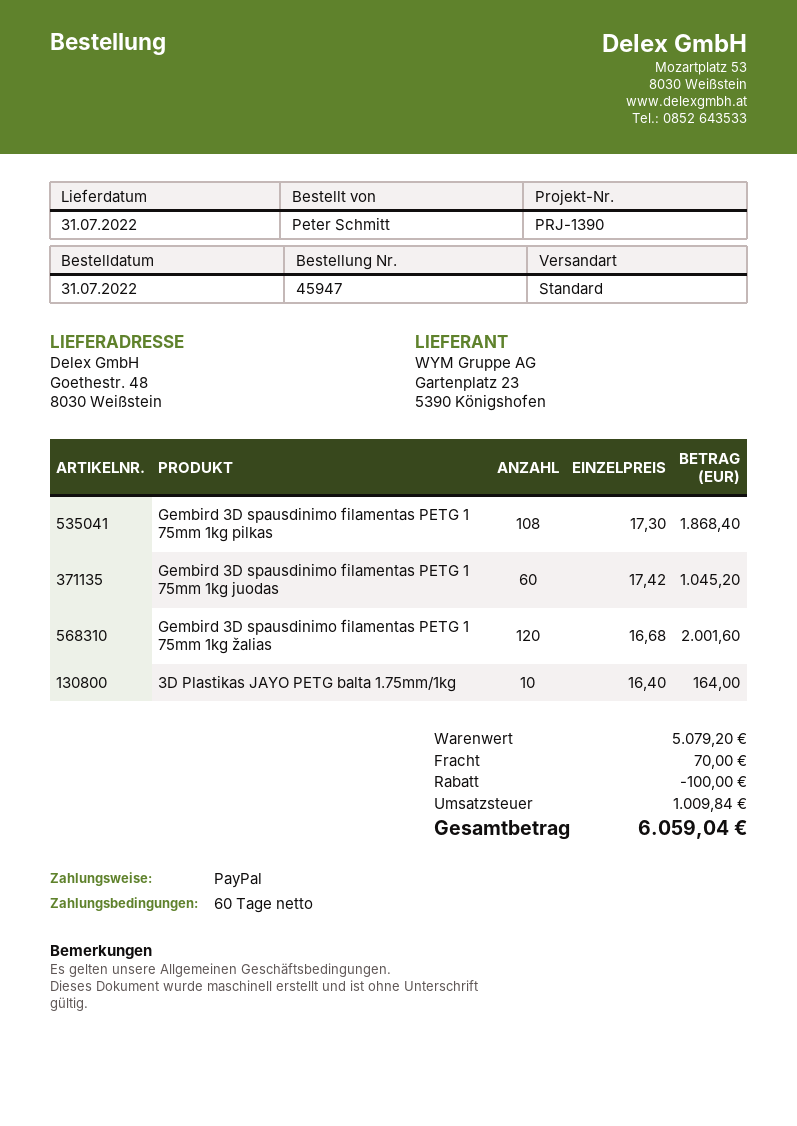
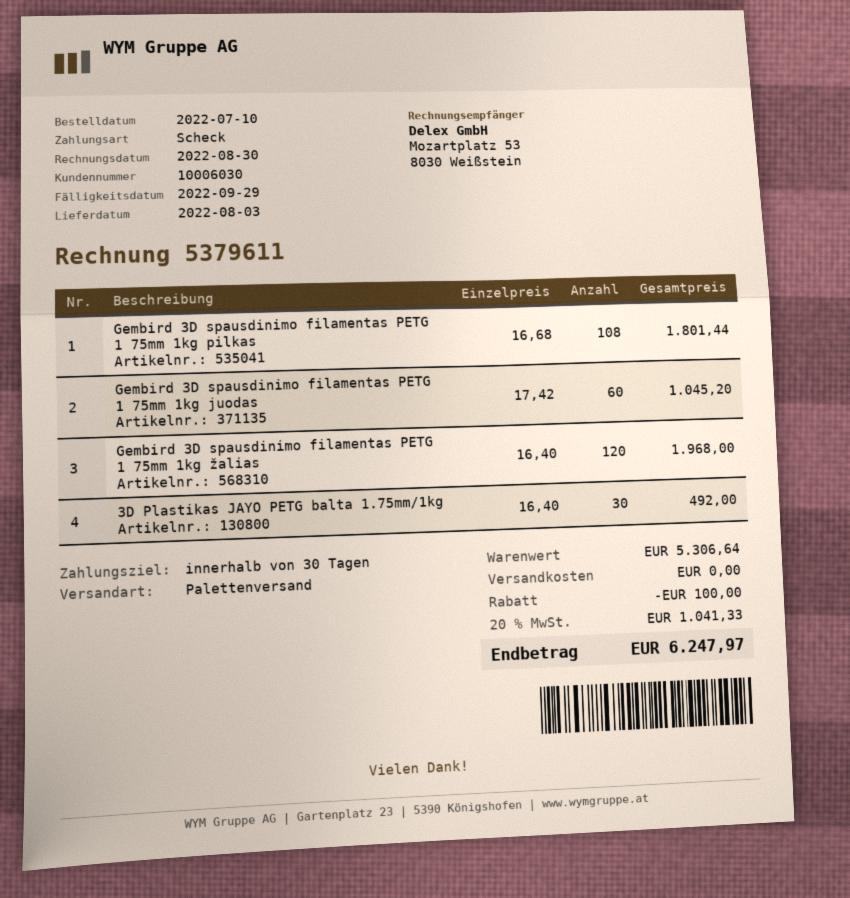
order date: 2022-07-31 -> 2022-07-10
delivery date: 2022-07-31 -> 2022-08-03
payment terms: 60 days -> 30 days
payment method: PayPal -> cheque
shipping method: standard -> pallet freight
Gembird 3D spausdinimo filamentas PETG 1 75mm 1kg pilkas: 108 x 17.30 = 1868.40 -> 108 x 16.68 = 1801.44
Gembird 3D spausdinimo filamentas PETG 1 75mm 1kg žalias: 120 x 16.68 = 2001.60 -> 120 x 16.40 = 1968.00
3D Plastikas JAYO PETG balta 1.75mm/1kg: 10 x 16.40 = 164.00 -> 30 x 16.40 = 492.00
subtotal: 5079.20 -> 5306.64
shipping: 70.00 -> 0.00
tax: 1009.84 -> 1041.33
total: 6059.04 -> 6247.97

